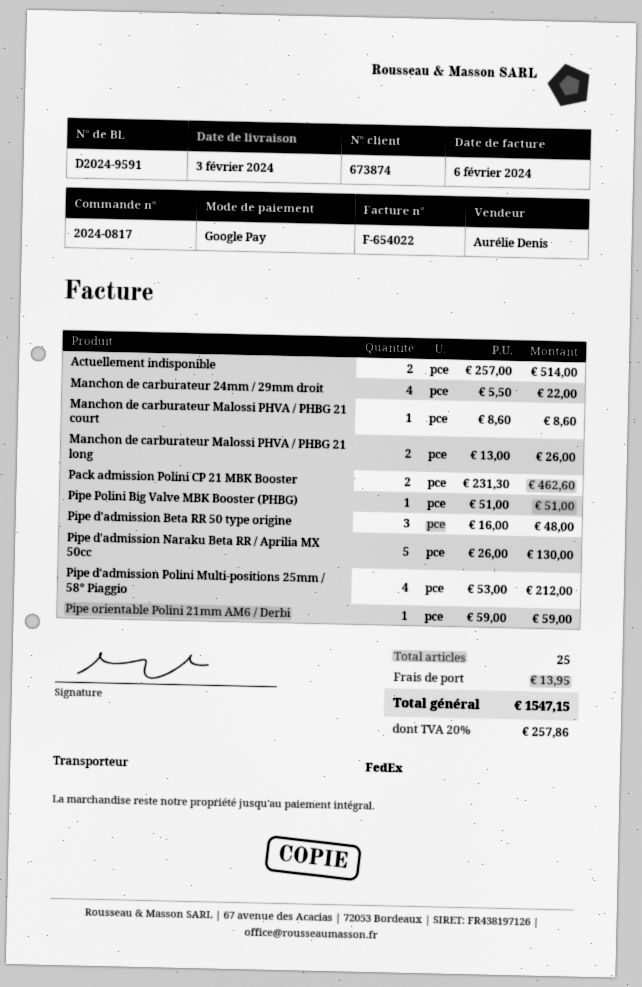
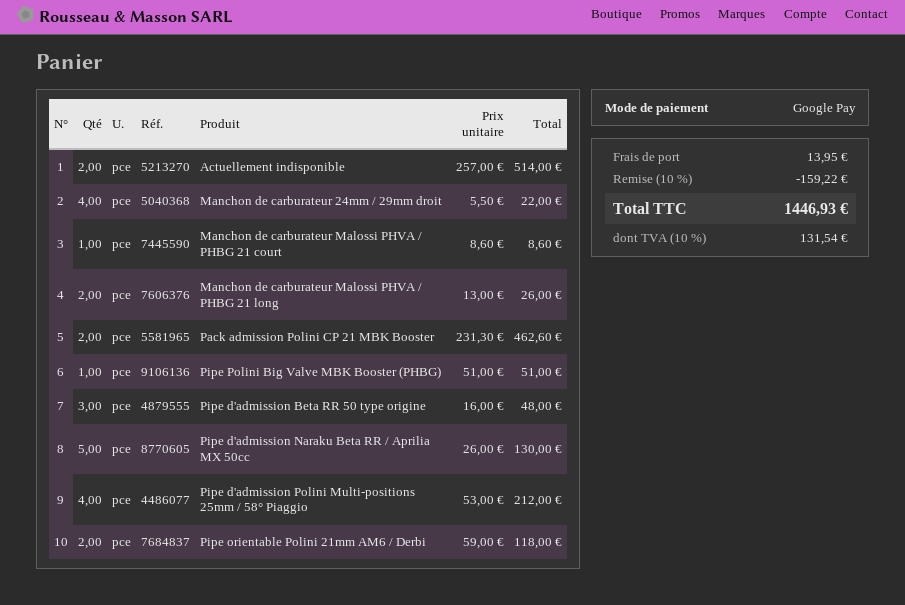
Pipe orientable Polini 21mm AM6 / Derbi: 1 x 59.00 = 59.00 -> 2 x 59.00 = 118.00
discount: none -> 10% = 159.22
tax: 20% = 257.86 -> 10% = 131.54
total: 1547.15 -> 1446.93

